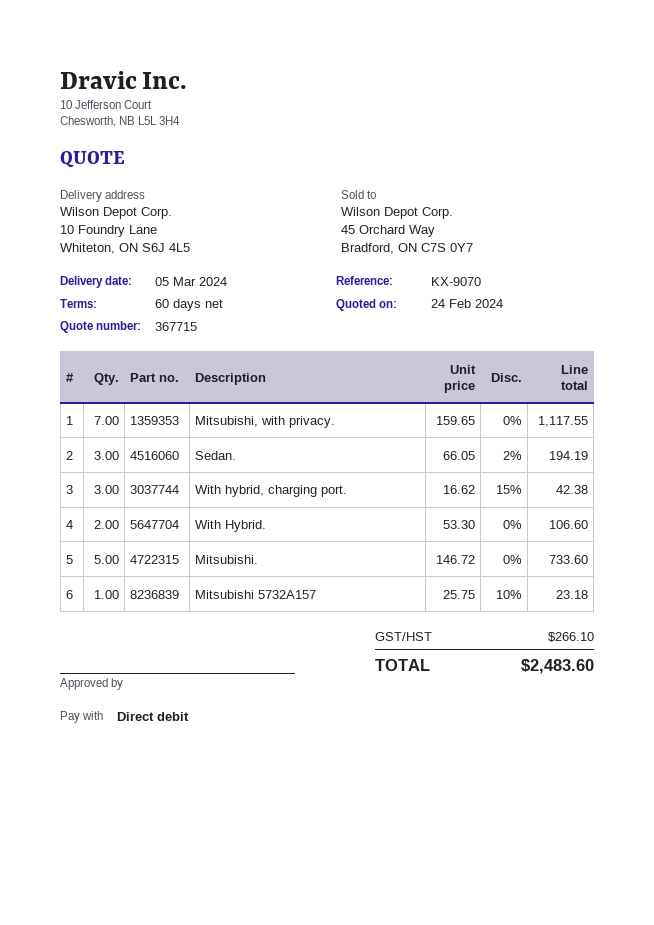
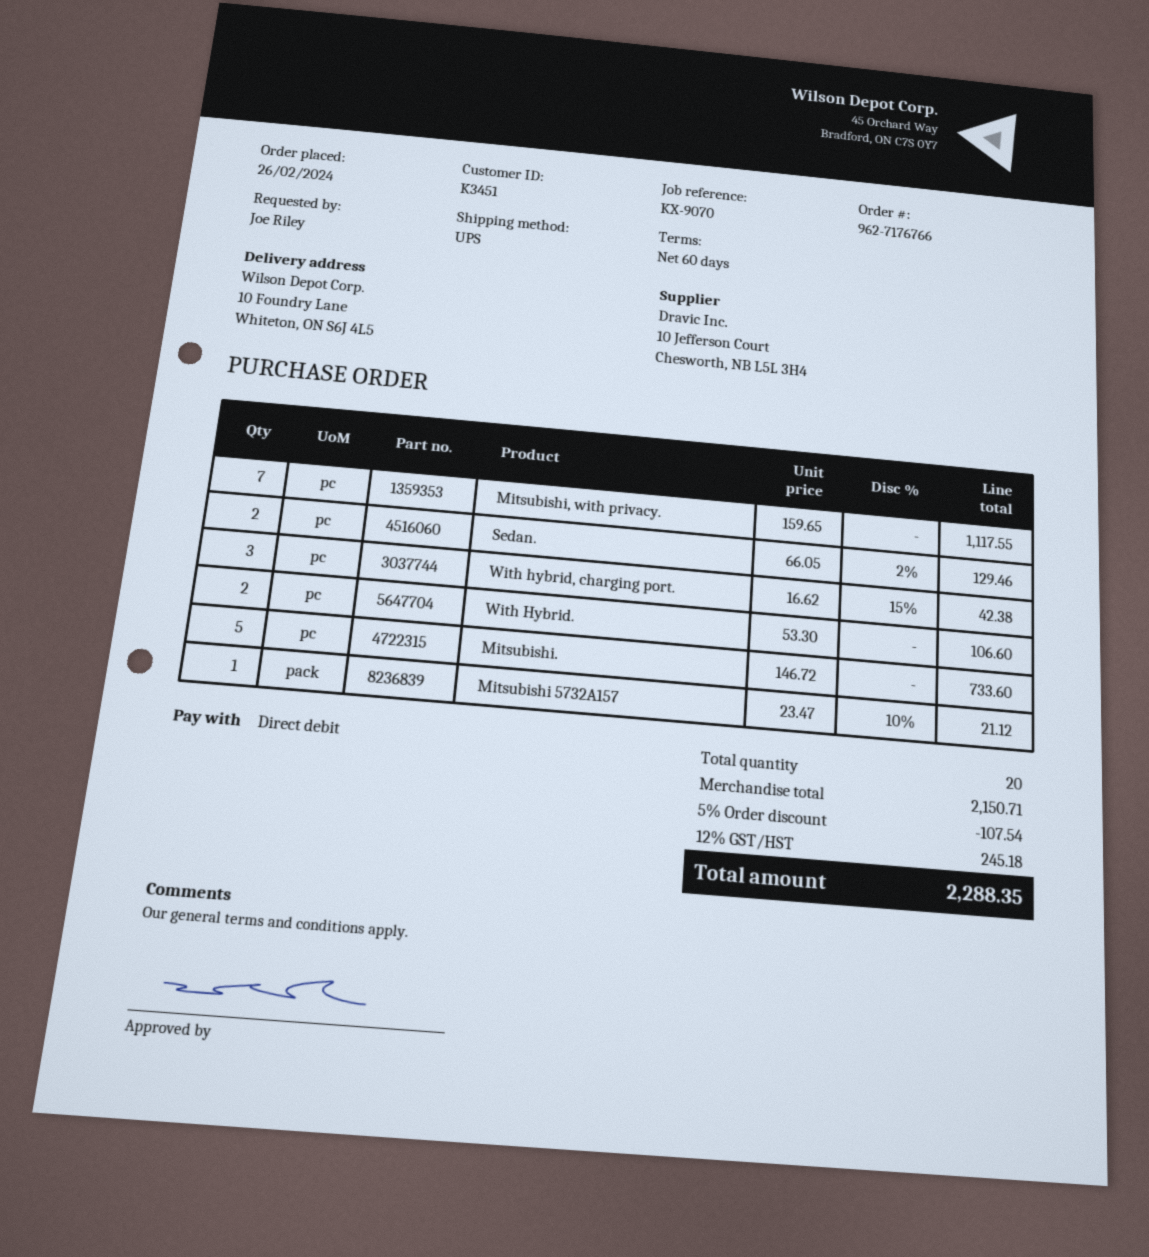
Sedan.: 3 x 66.05 - 2% = 194.19 -> 2 x 66.05 - 2% = 129.46
Mitsubishi 5732A157: 1 x 25.75 - 10% = 23.18 -> 1 x 23.47 - 10% = 21.12
discount: none -> 5% = 107.54
tax: 266.10 -> 245.18
total: 2483.60 -> 2288.35

